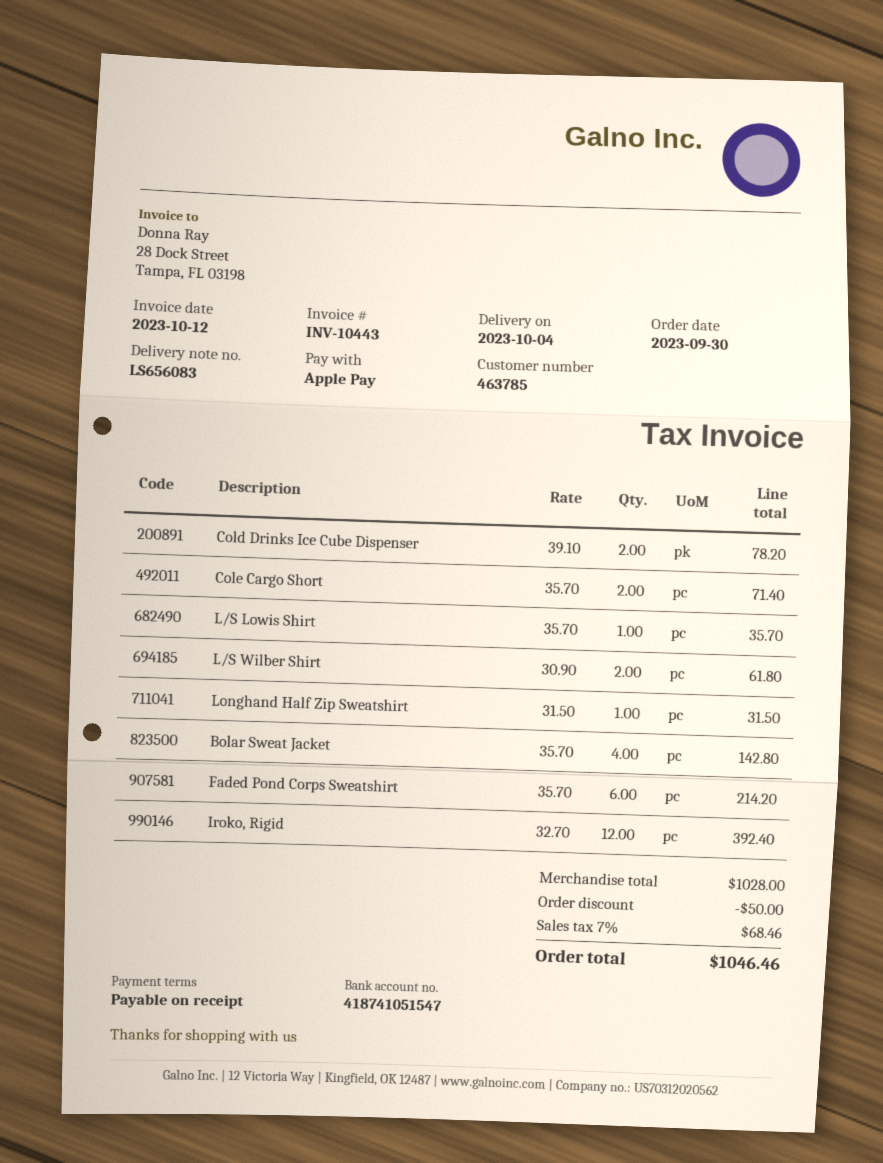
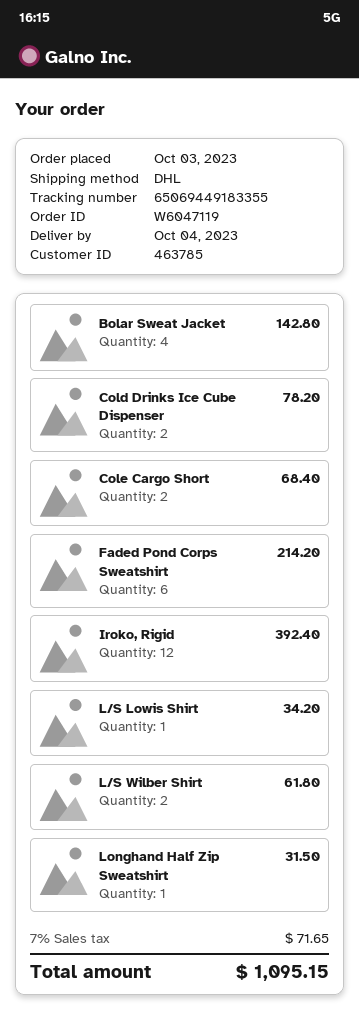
order date: 2023-09-30 -> 2023-10-03
Cole Cargo Short: 2 for 71.40 -> 2 for 68.40
L/S Lowis Shirt: 1 for 35.70 -> 1 for 34.20
discount: 50.00 -> none
tax: 7% = 68.46 -> 7% = 71.65
total: 1046.46 -> 1095.15

